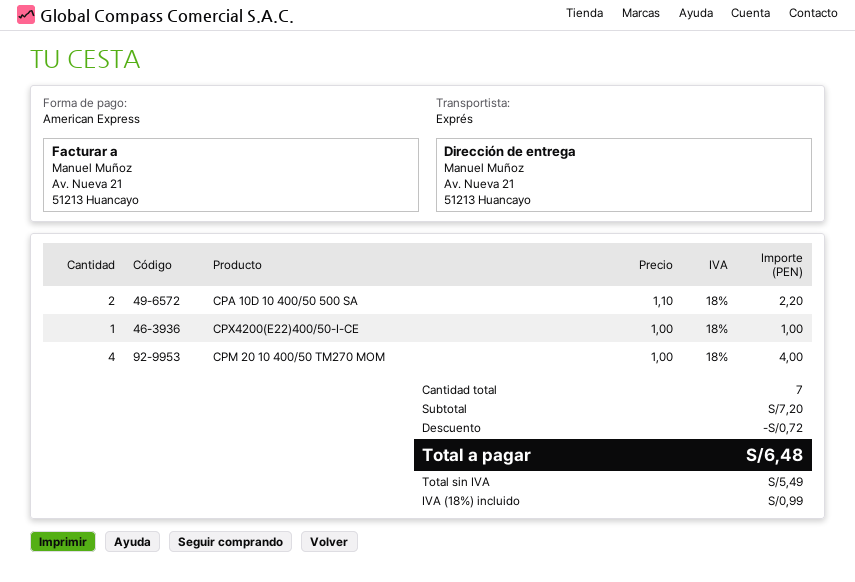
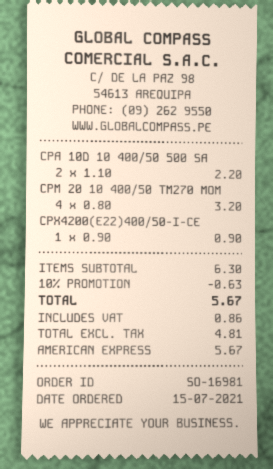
CPX4200(E22)400/50-I-CE: 1 x 1.00 = 1.00 -> 1 x 0.90 = 0.90
CPM 20 10 400/50 TM270 MOM: 4 x 1.00 = 4.00 -> 4 x 0.80 = 3.20
subtotal: 7.20 -> 6.30
discount: 0.72 -> 0.63
net: 5.49 -> 4.81
tax: 0.99 -> 0.86
total: 6.48 -> 5.67

